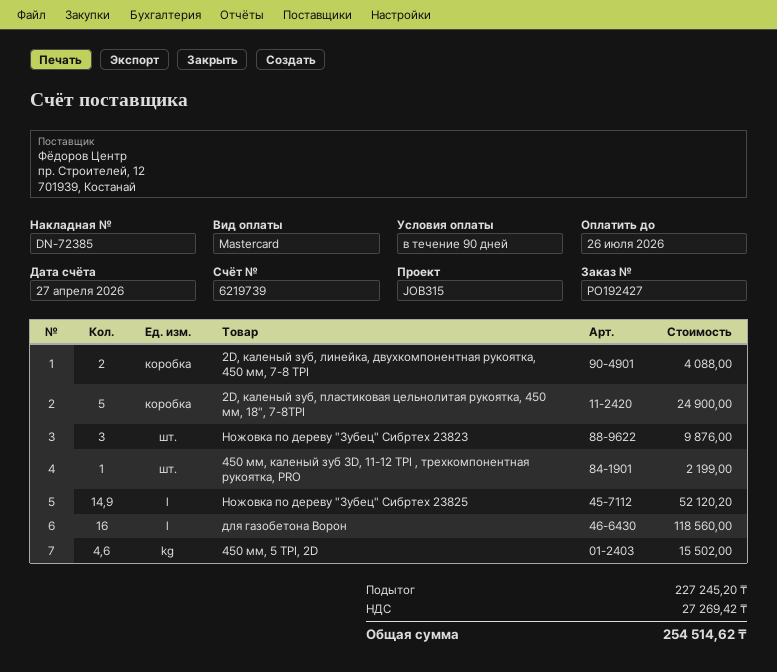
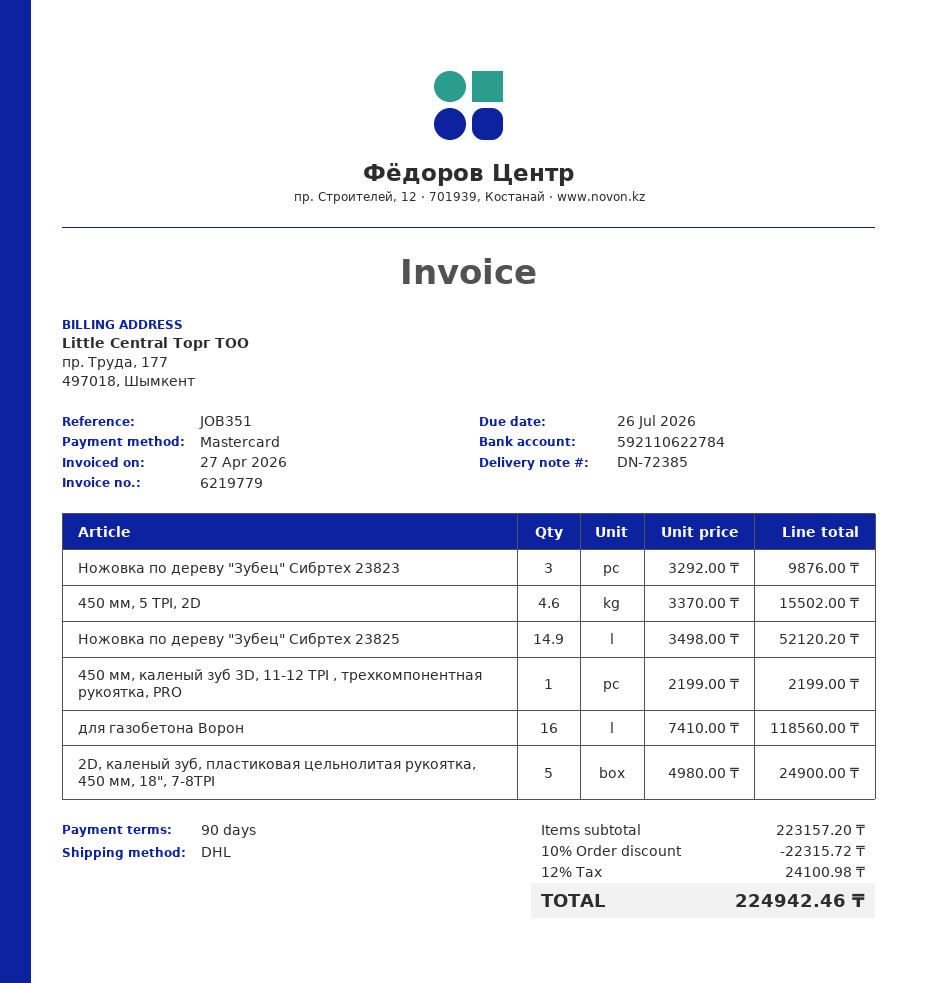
invoice number: 6219739 -> 6219779
reference: JOB315 -> JOB351
2D, каленый зуб, линейка, двухкомпонентная рукоятка, 450 мм, 7-8 TPI: 2 for 4088.00 -> none
subtotal: 227245.20 -> 223157.20
discount: none -> 10% = 22315.72
tax: 27269.42 -> 24100.98
total: 254514.62 -> 224942.46

